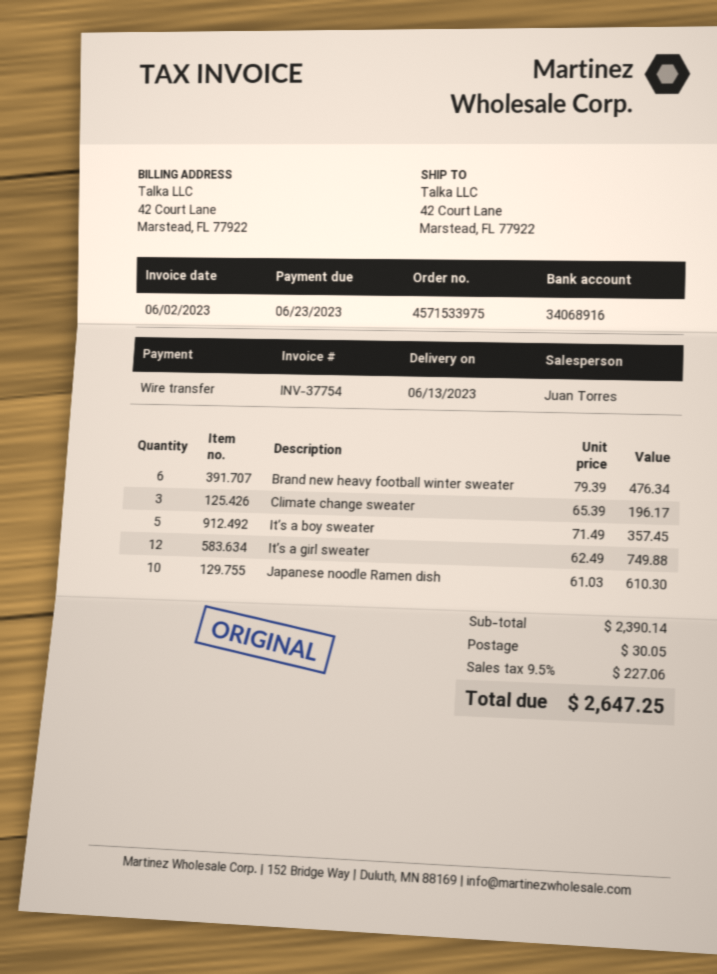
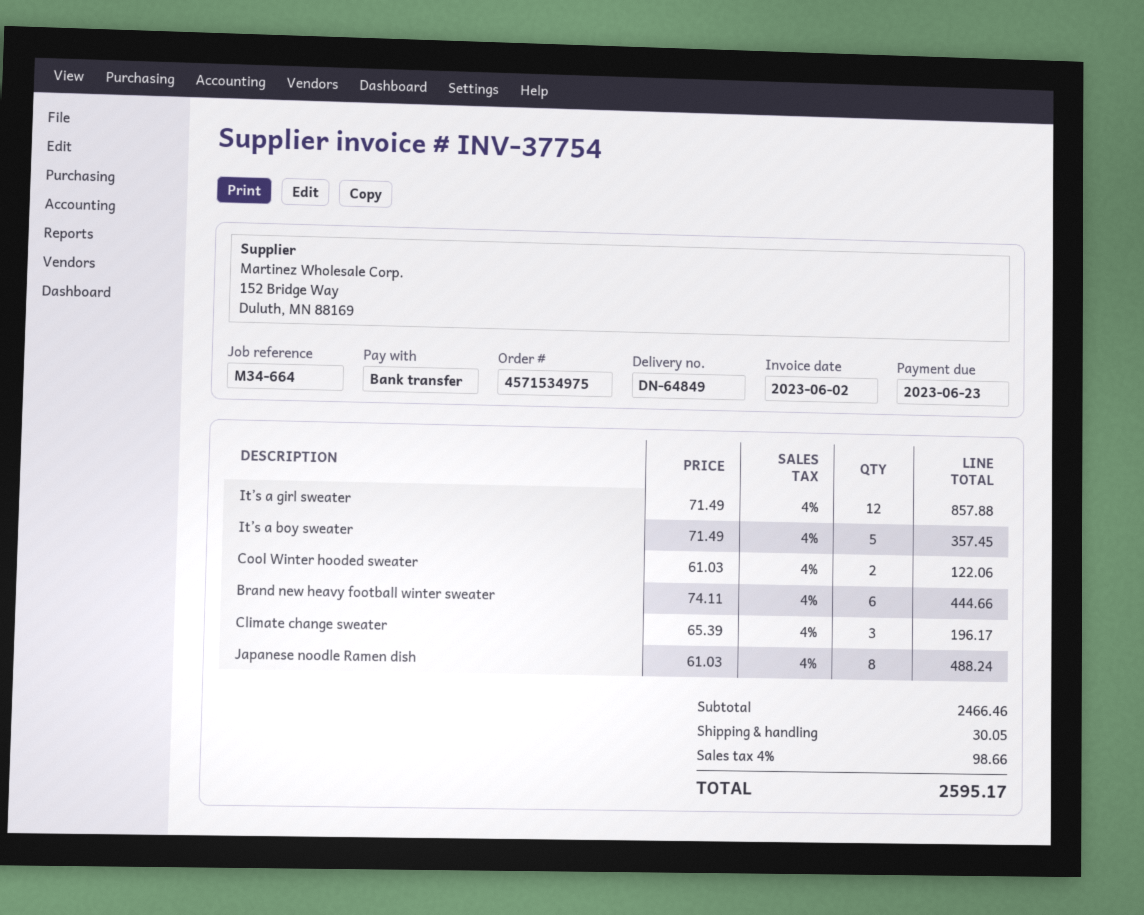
order number: 4571533975 -> 4571534975
Brand new heavy football winter sweater: 6 x 79.39 = 476.34 -> 6 x 74.11 = 444.66
It’s a girl sweater: 12 x 62.49 = 749.88 -> 12 x 71.49 = 857.88
Japanese noodle Ramen dish: 10 x 61.03 = 610.30 -> 8 x 61.03 = 488.24
Cool Winter hooded sweater: none -> 2 x 61.03 = 122.06
subtotal: 2390.14 -> 2466.46
tax: 9.5% = 227.06 -> 4% = 98.66
total: 2647.25 -> 2595.17

